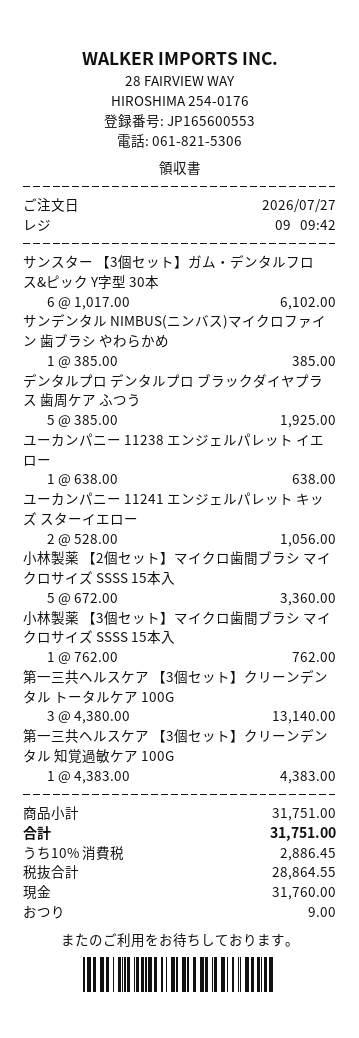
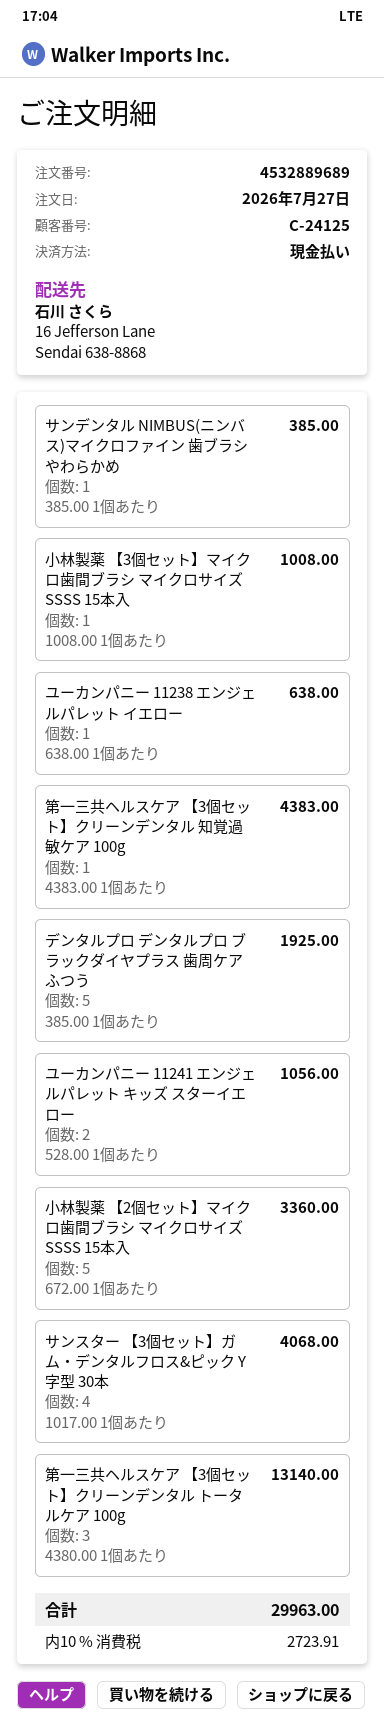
サンスター 【3個セット】ガム・デンタルフロス&ピック Y字型 30本: 6 x 1017.00 = 6102.00 -> 4 x 1017.00 = 4068.00
小林製薬 【3個セット】マイクロ歯間ブラシ マイクロサイズ SSSS 15本入: 1 x 762.00 = 762.00 -> 1 x 1008.00 = 1008.00
tax: 10% = 2886.45 -> 10% = 2723.91
total: 31751.00 -> 29963.00

